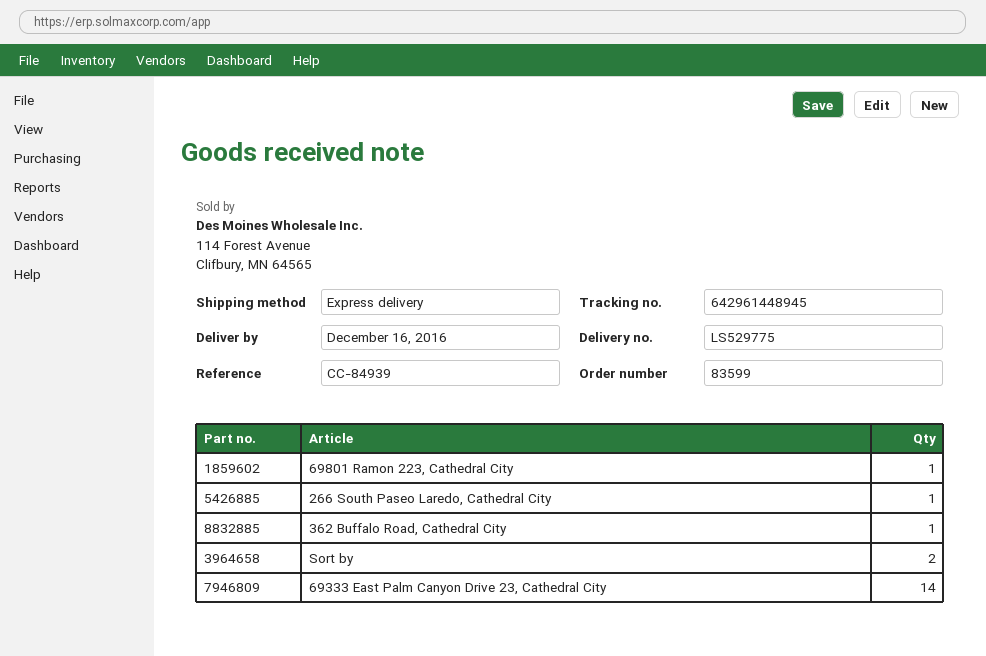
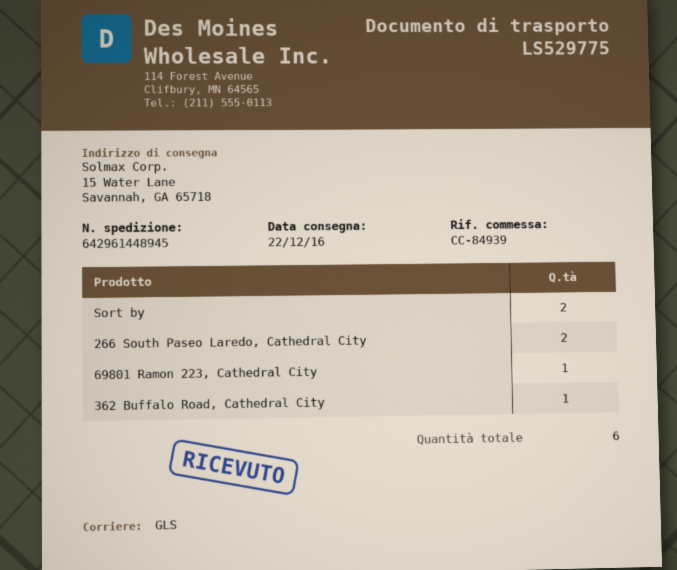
delivery date: 2016-12-16 -> 2016-12-22
shipping method: express -> GLS
266 South Paseo Laredo, Cathedral City: 1 -> 2
69333 East Palm Canyon Drive 23, Cathedral City: 14 -> none

